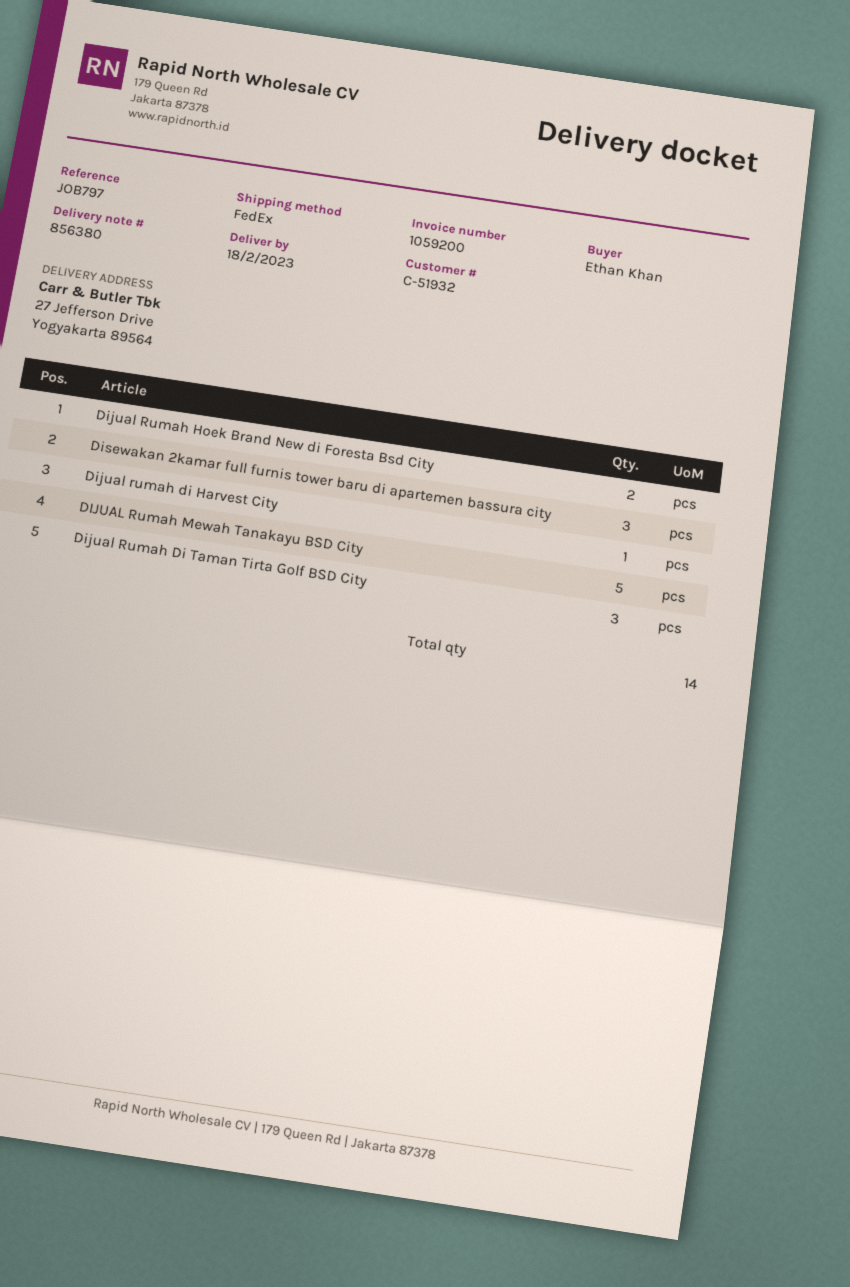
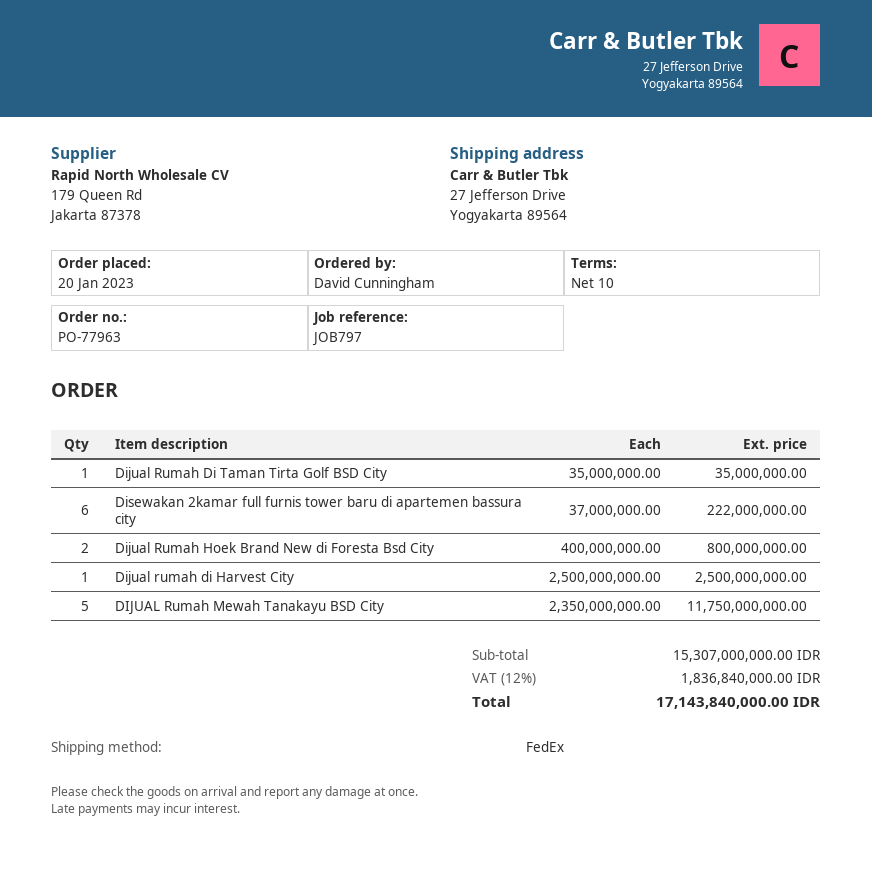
ordered by: Ethan Khan -> David Cunningham
Disewakan 2kamar full furnis tower baru di apartemen bassura city: 3 -> 6
Dijual Rumah Di Taman Tirta Golf BSD City: 3 -> 1

